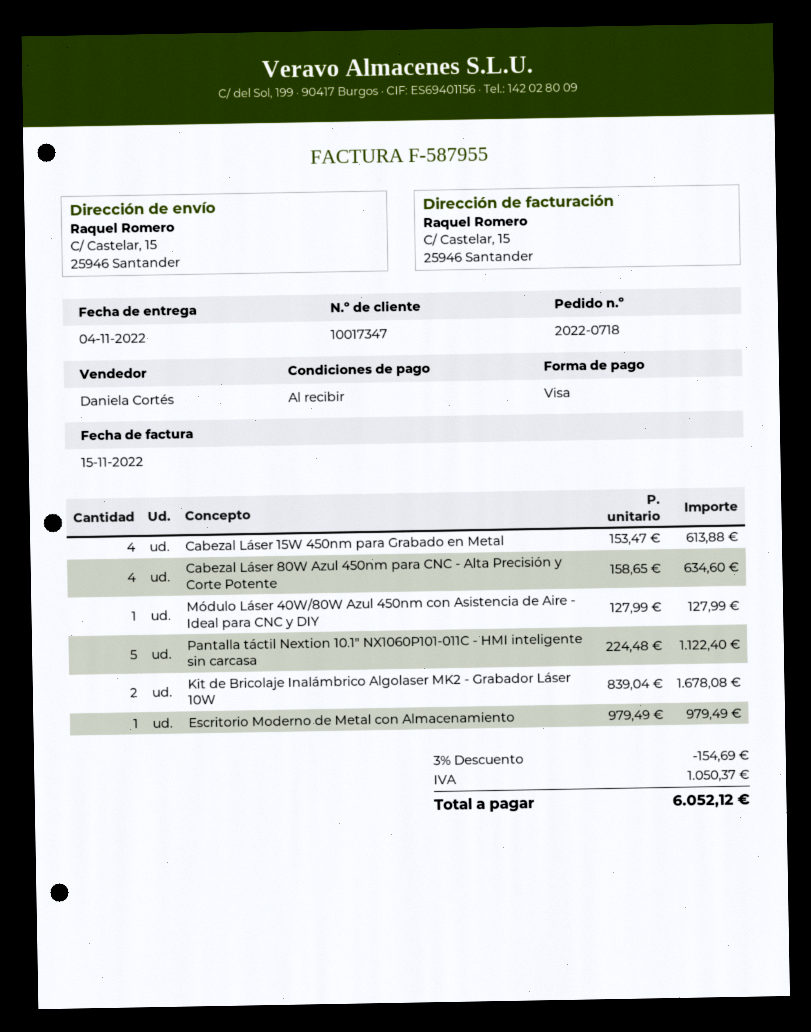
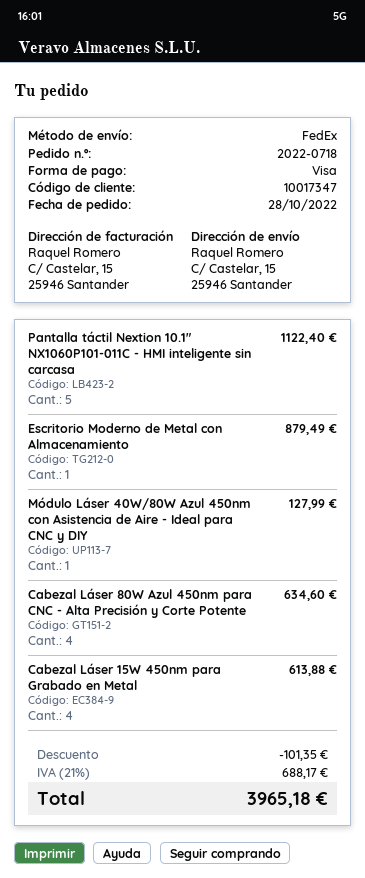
Kit de Bricolaje Inalámbrico Algolaser MK2 - Grabador Láser 10W: 2 for 1678.08 -> none
Escritorio Moderno de Metal con Almacenamiento: 1 for 979.49 -> 1 for 879.49
discount: 154.69 -> 101.35
tax: 1050.37 -> 688.17
total: 6052.12 -> 3965.18

